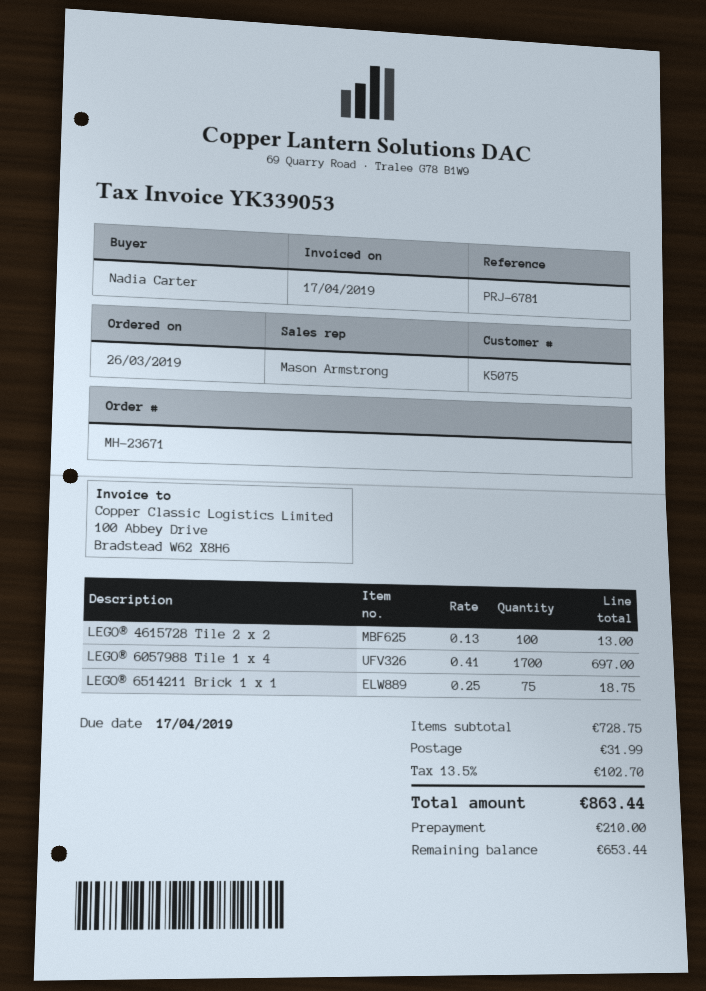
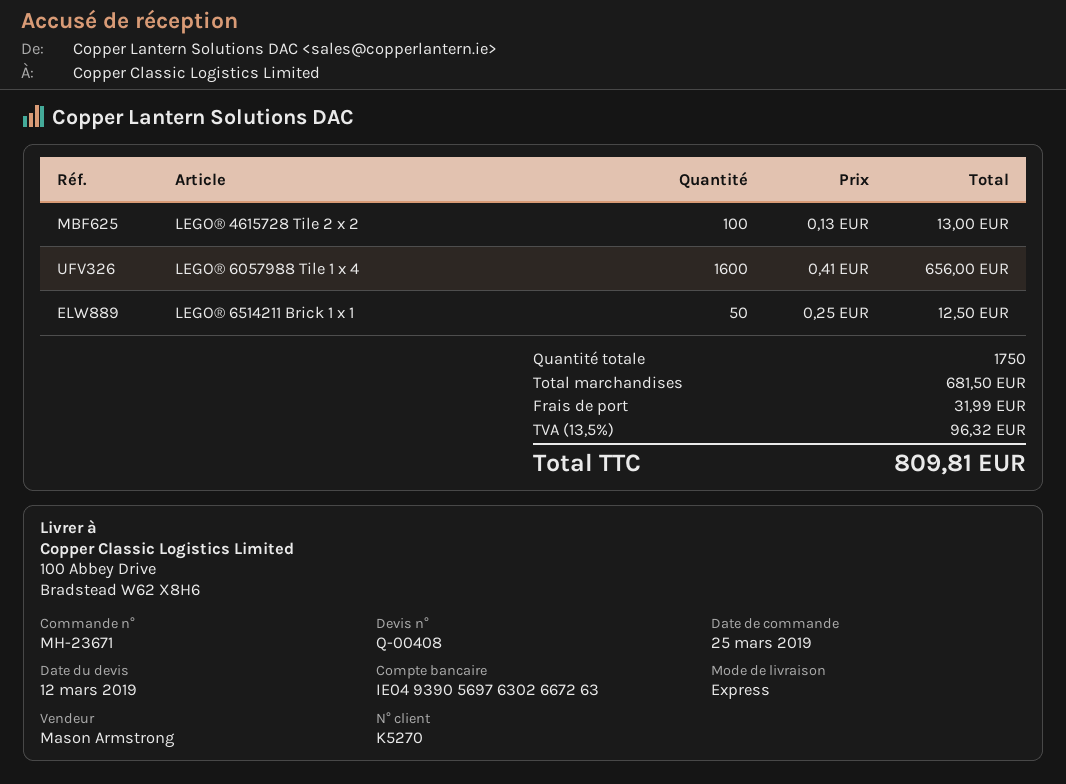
order date: 2019-03-26 -> 2019-03-25
customer number: K5075 -> K5270
LEGO® 6057988 Tile 1 x 4: 1700 x 0.41 = 697.00 -> 1600 x 0.41 = 656.00
LEGO® 6514211 Brick 1 x 1: 75 x 0.25 = 18.75 -> 50 x 0.25 = 12.50
subtotal: 728.75 -> 681.50
tax: 13.5% = 102.70 -> 13.5% = 96.32
total: 863.44 -> 809.81

